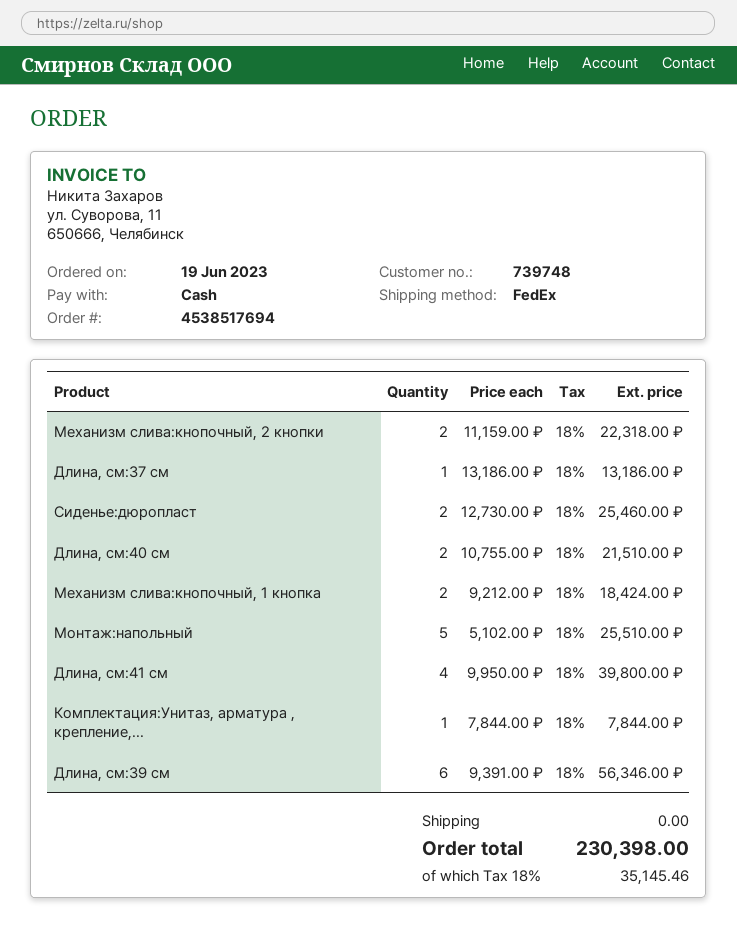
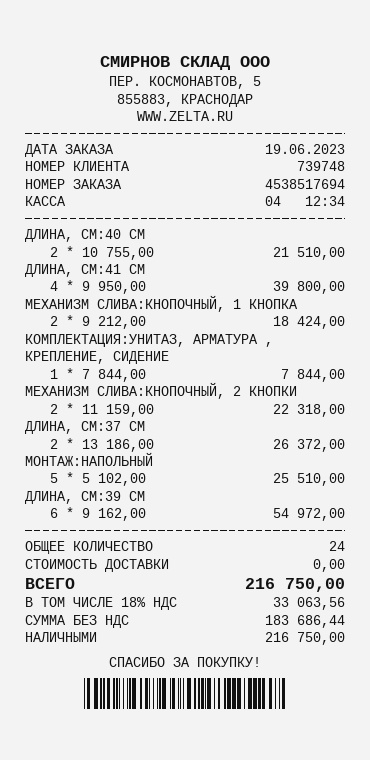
Длина, см:37 см: 1 x 13186.00 = 13186.00 -> 2 x 13186.00 = 26372.00
Сиденье:дюропласт: 2 x 12730.00 = 25460.00 -> none
Длина, см:39 см: 6 x 9391.00 = 56346.00 -> 6 x 9162.00 = 54972.00
tax: 18% = 35145.46 -> 18% = 33063.56
total: 230398.00 -> 216750.00

